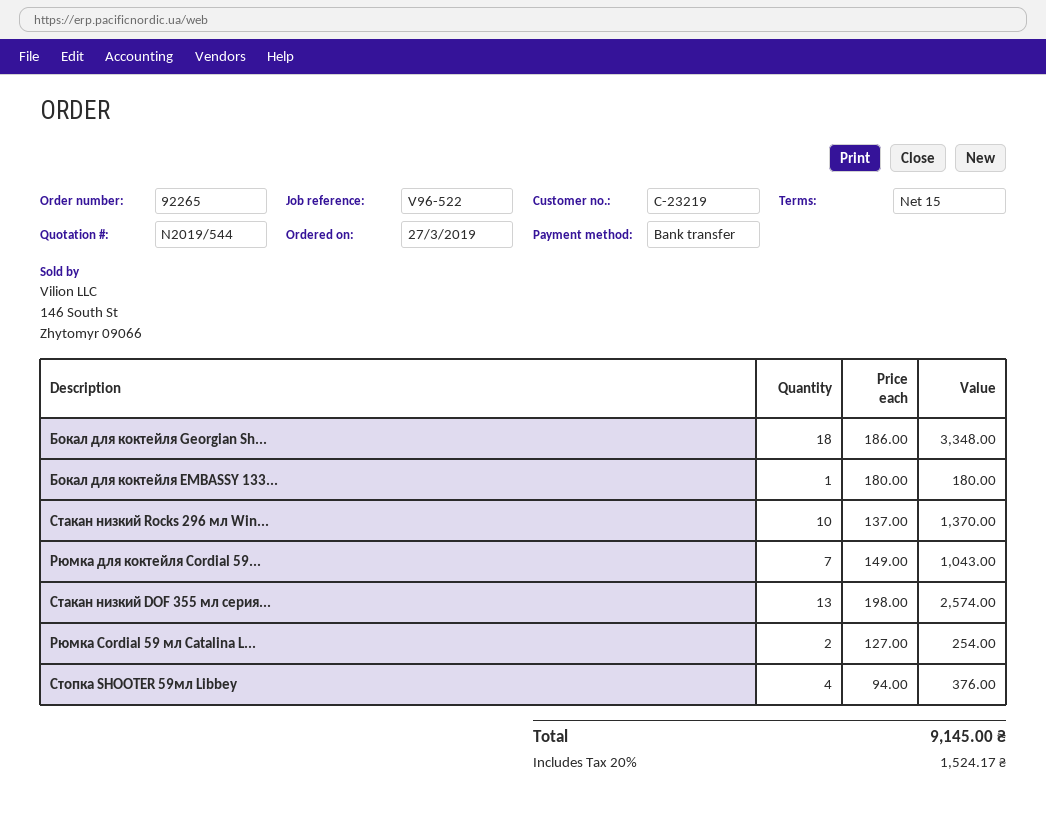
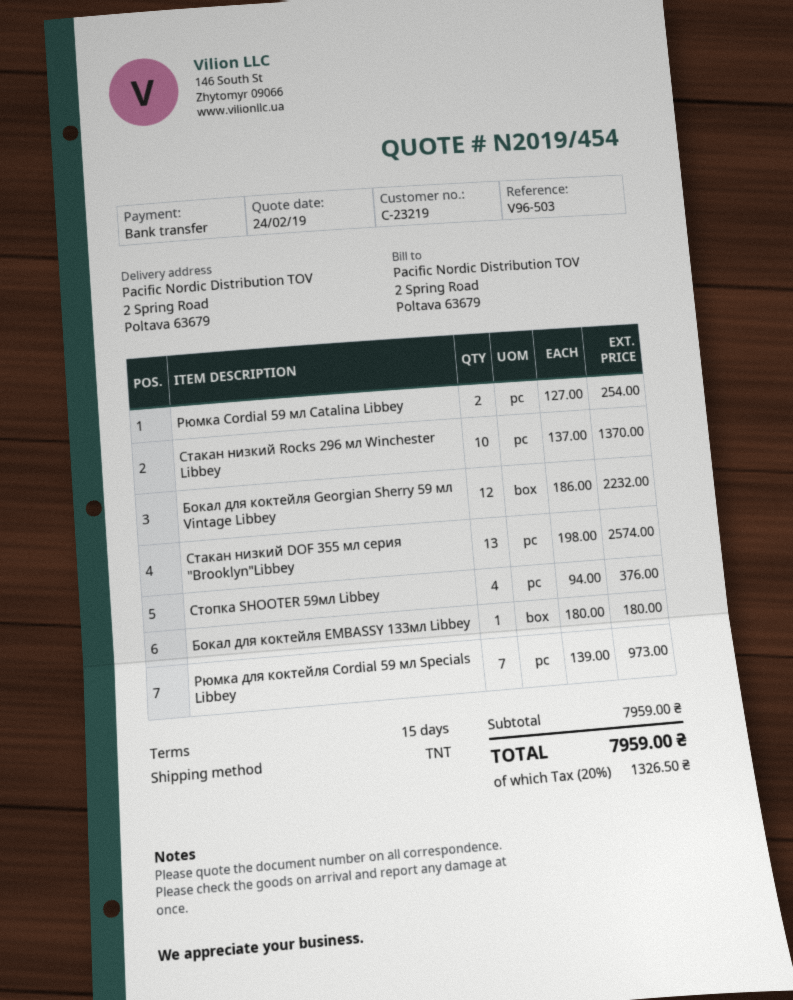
quote number: N2019/544 -> N2019/454
reference: V96-522 -> V96-503
Бокал для коктейля Georgian Sh...: 18 x 186.00 = 3348.00 -> 12 x 186.00 = 2232.00
Рюмка для коктейля Cordial 59...: 7 x 149.00 = 1043.00 -> 7 x 139.00 = 973.00
tax: 20% = 1524.17 -> 20% = 1326.50
total: 9145.00 -> 7959.00

